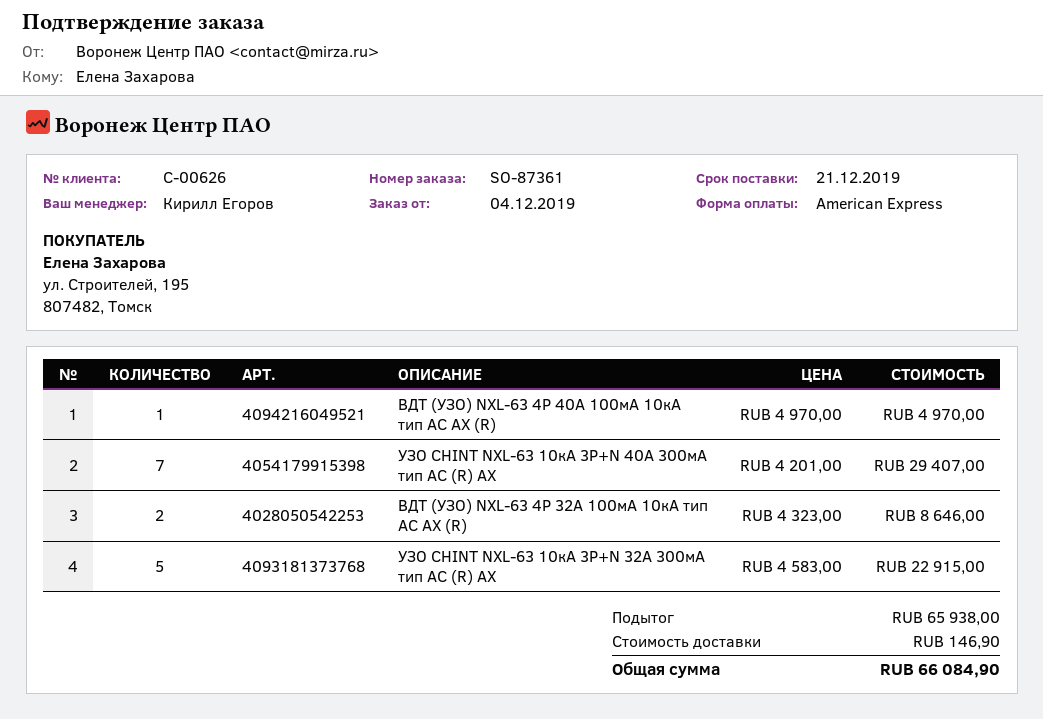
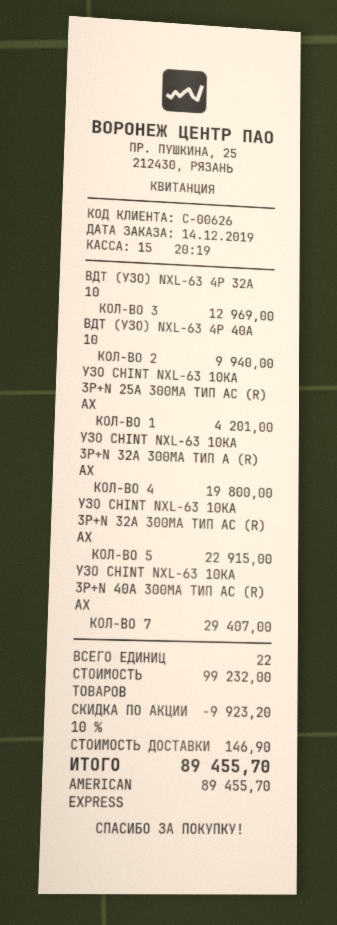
order date: 2019-12-04 -> 2019-12-14
ВДТ (УЗО) NXL-63 4P 40А 100мА 10кА тип AC AX (R): 1 for 4970.00 -> 2 for 9940.00
ВДТ (УЗО) NXL-63 4P 32А 100мА 10кА тип AC AX (R): 2 for 8646.00 -> 3 for 12969.00
УЗО CHINT NXL-63 10КА 3P+N 25А 300МА ТИП AC (R) AX: none -> 1 for 4201.00
УЗО CHINT NXL-63 10КА 3P+N 32А 300МА ТИП A (R) AX: none -> 4 for 19800.00
subtotal: 65938.00 -> 99232.00
discount: none -> 10% = 9923.20
total: 66084.90 -> 89455.70

